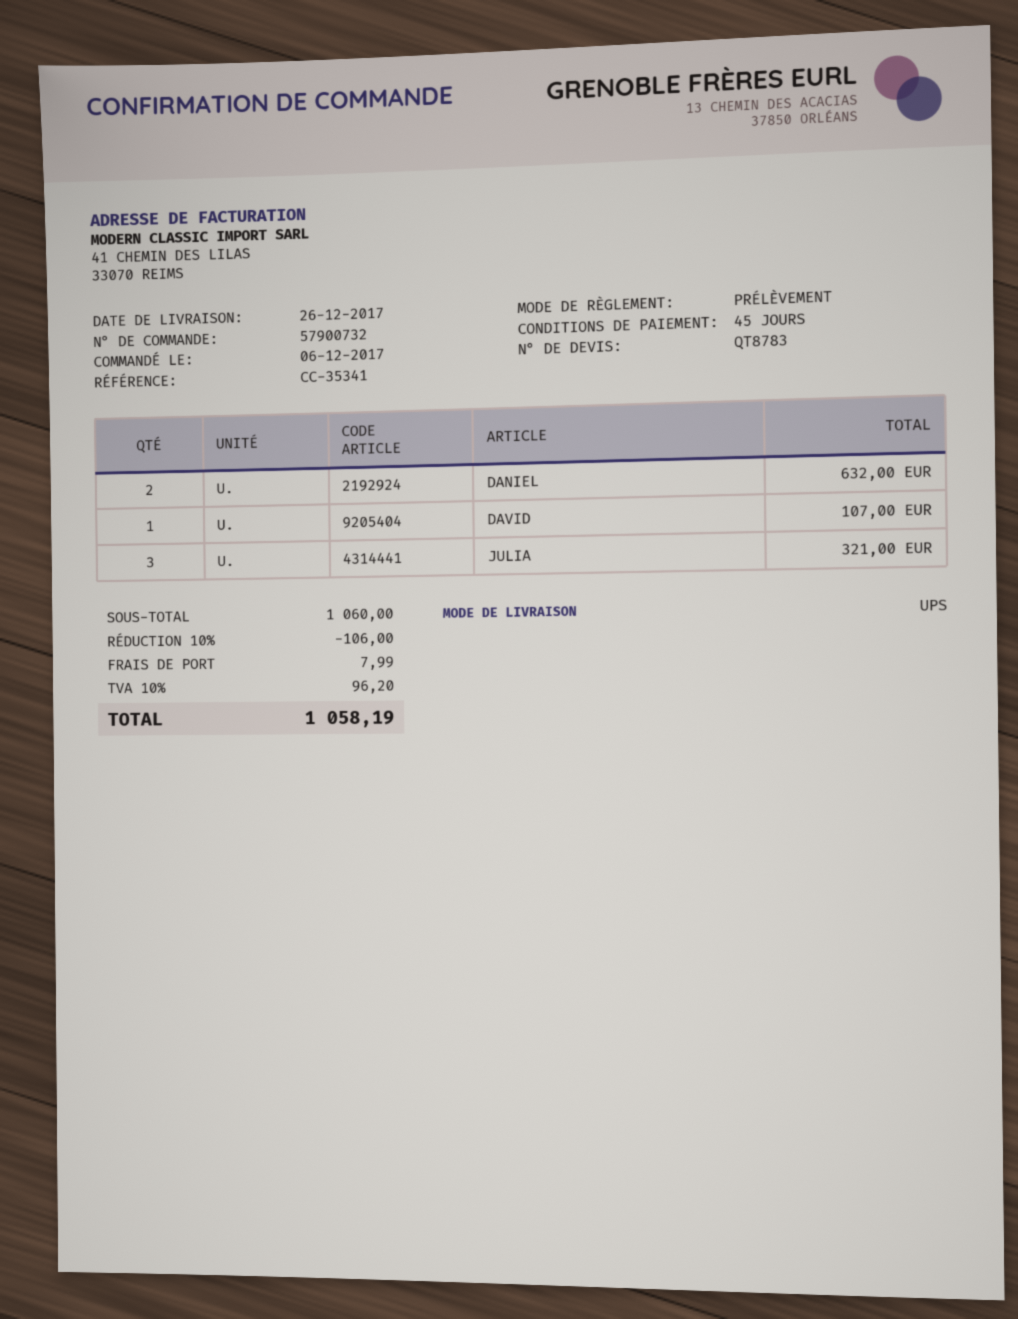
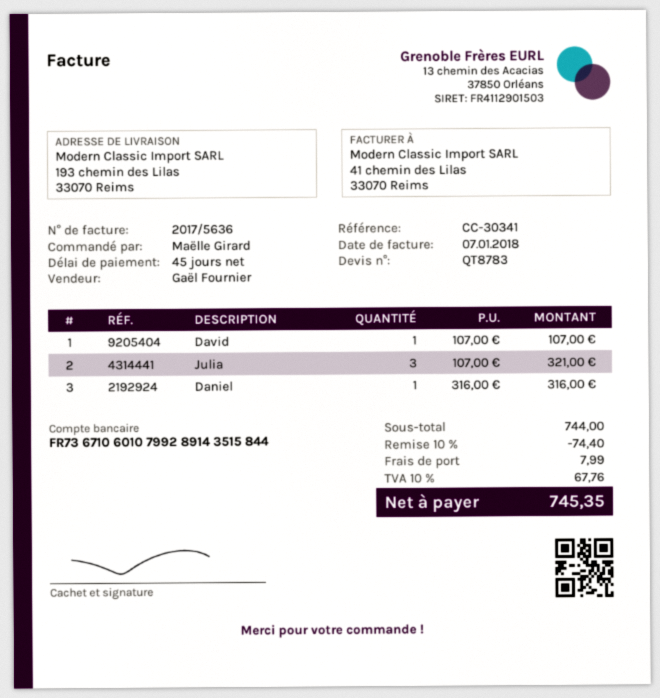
reference: CC-35341 -> CC-30341
DANIEL: 2 for 632.00 -> 1 for 316.00
subtotal: 1060.00 -> 744.00
discount: 10% = 106.00 -> 10% = 74.40
tax: 10% = 96.20 -> 10% = 67.76
total: 1058.19 -> 745.35

